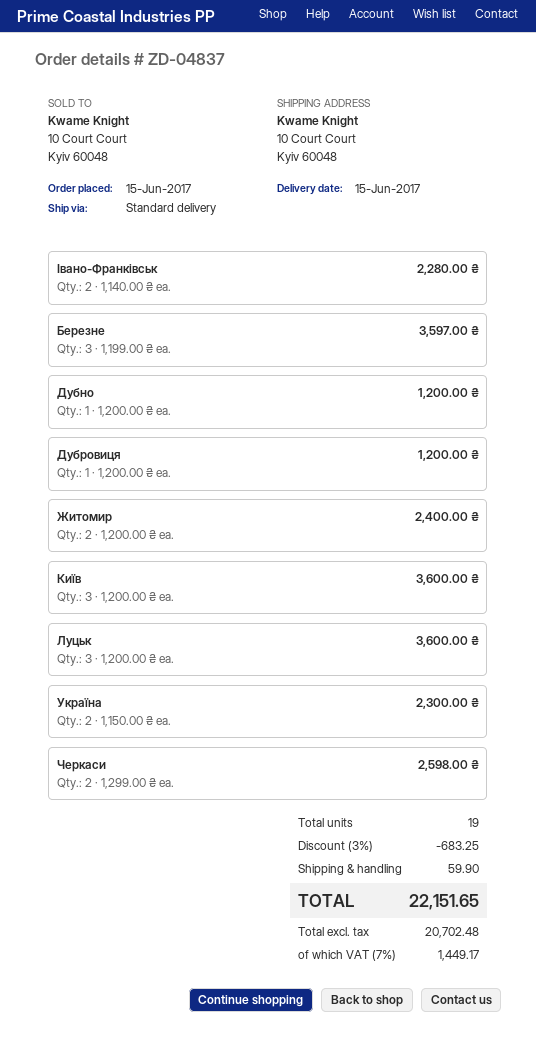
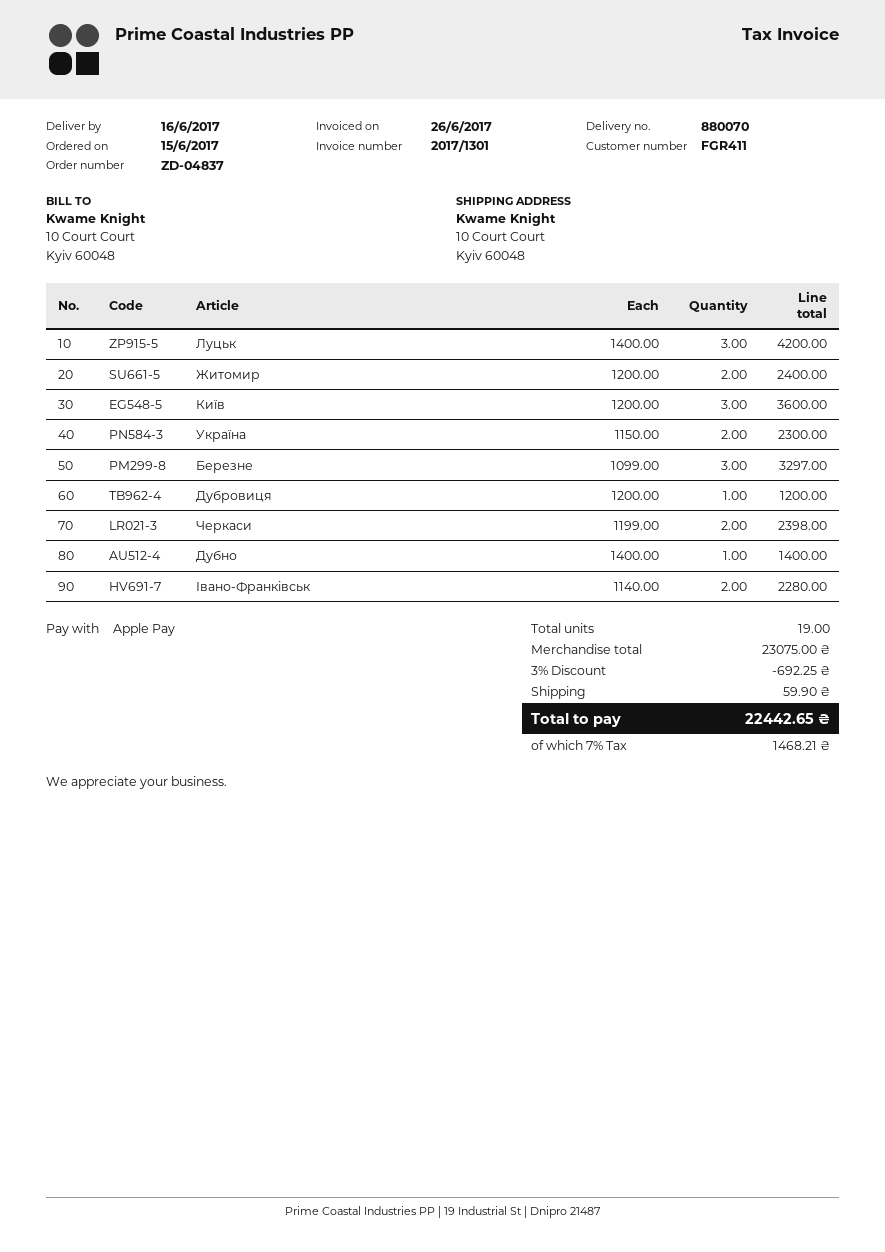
delivery date: 2017-06-15 -> 2017-06-16
Березне: 3 x 1199.00 = 3597.00 -> 3 x 1099.00 = 3297.00
Дубно: 1 x 1200.00 = 1200.00 -> 1 x 1400.00 = 1400.00
Луцьк: 3 x 1200.00 = 3600.00 -> 3 x 1400.00 = 4200.00
Черкаси: 2 x 1299.00 = 2598.00 -> 2 x 1199.00 = 2398.00
discount: 3% = 683.25 -> 3% = 692.25
tax: 7% = 1449.17 -> 7% = 1468.21
total: 22151.65 -> 22442.65

